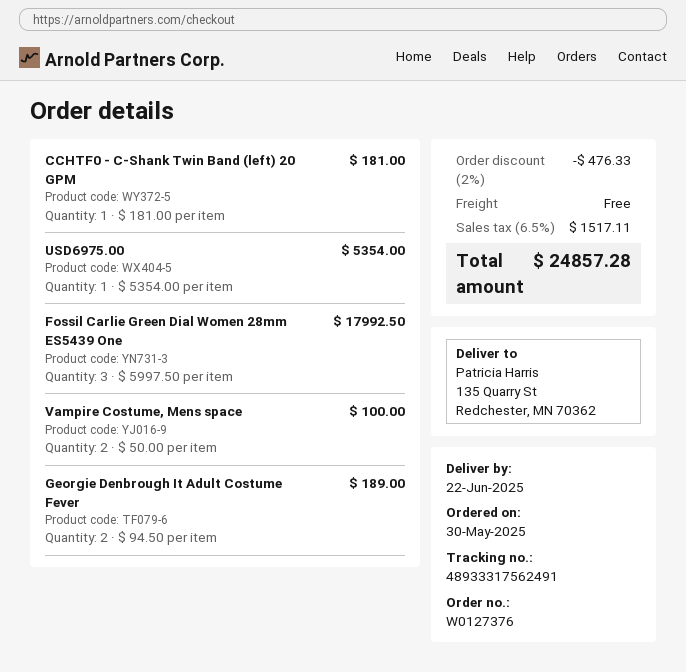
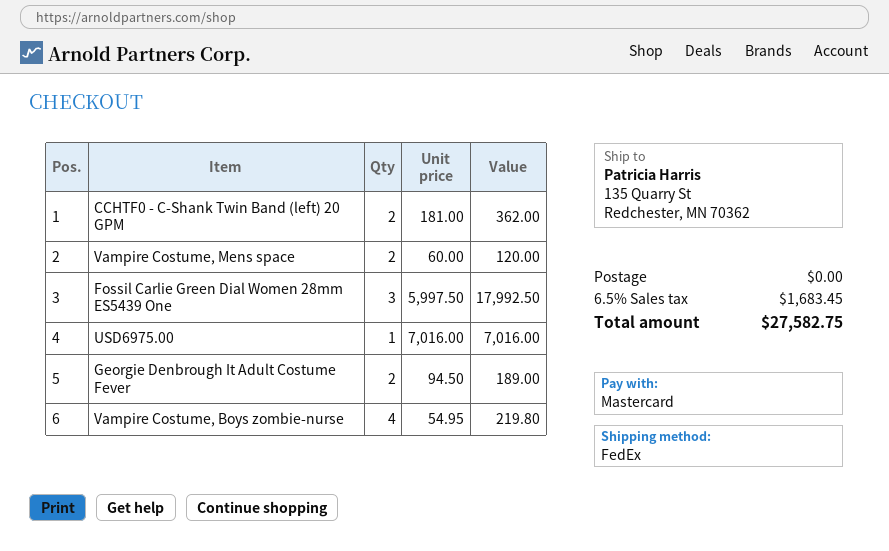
CCHTF0 - C-Shank Twin Band (left) 20 GPM: 1 x 181.00 = 181.00 -> 2 x 181.00 = 362.00
USD6975.00: 1 x 5354.00 = 5354.00 -> 1 x 7016.00 = 7016.00
Vampire Costume, Mens space: 2 x 50.00 = 100.00 -> 2 x 60.00 = 120.00
Vampire Costume, Boys zombie-nurse: none -> 4 x 54.95 = 219.80
discount: 2% = 476.33 -> none
tax: 6.5% = 1517.11 -> 6.5% = 1683.45
total: 24857.28 -> 27582.75

